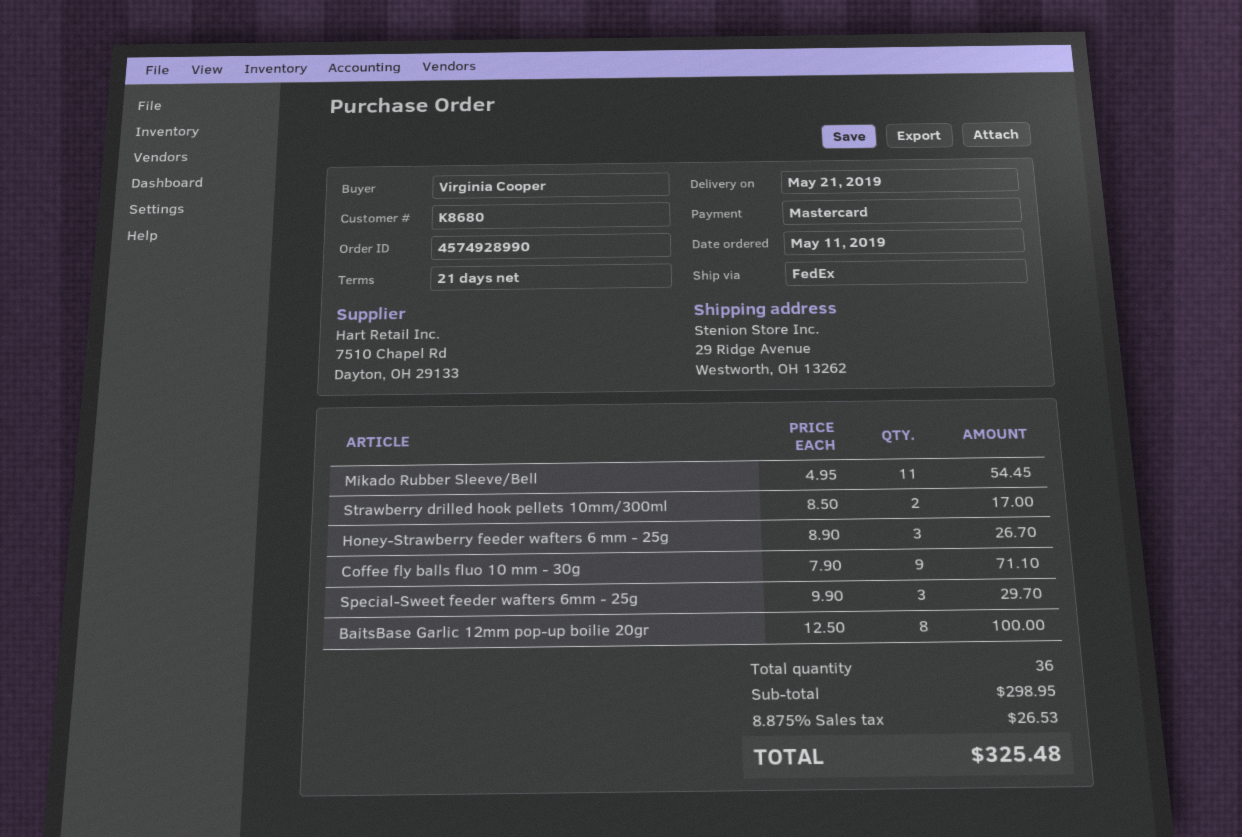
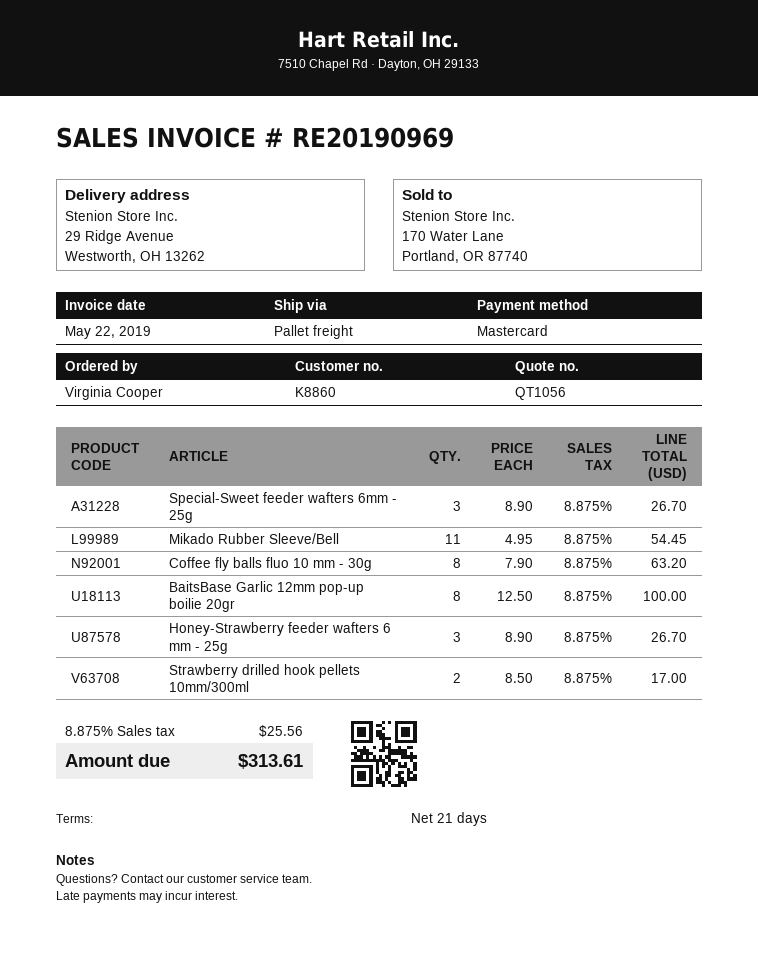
customer number: K8680 -> K8860
shipping method: FedEx -> pallet freight
Coffee fly balls fluo 10 mm - 30g: 9 x 7.90 = 71.10 -> 8 x 7.90 = 63.20
Special-Sweet feeder wafters 6mm - 25g: 3 x 9.90 = 29.70 -> 3 x 8.90 = 26.70
tax: 8.875% = 26.53 -> 8.875% = 25.56
total: 325.48 -> 313.61

